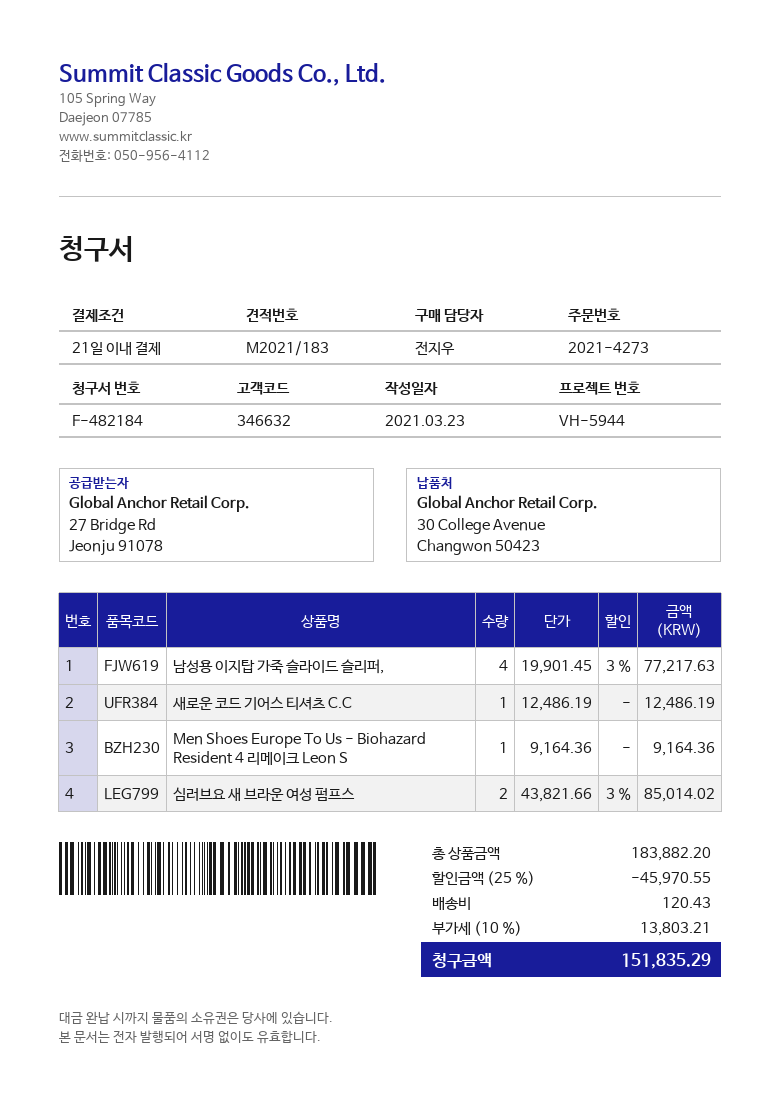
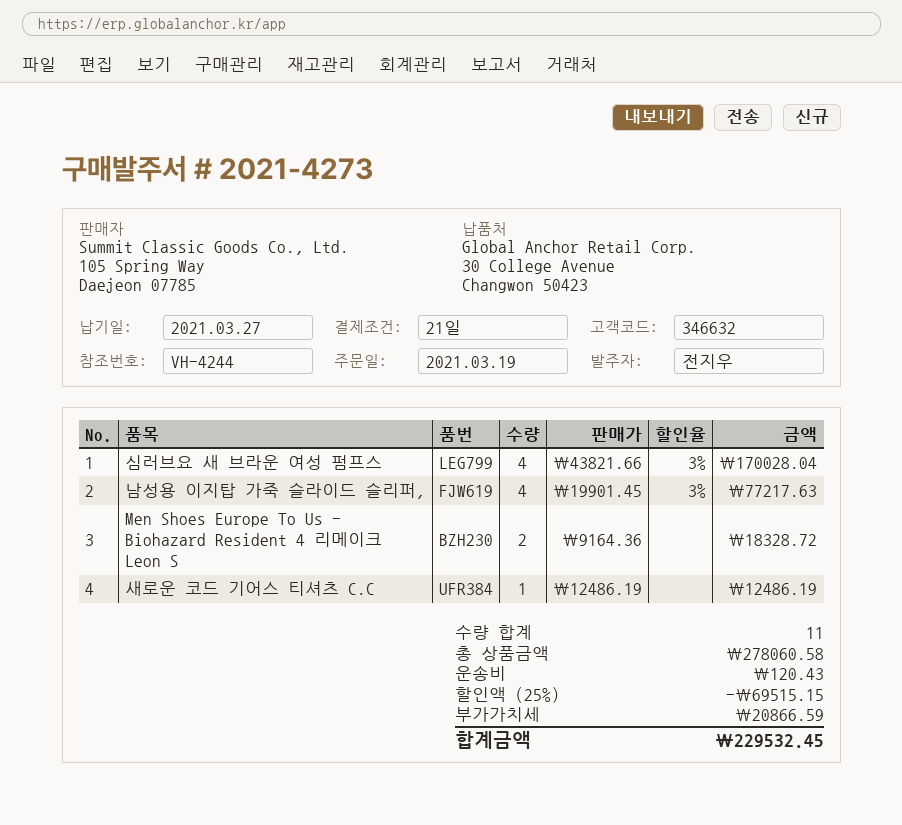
reference: VH-5944 -> VH-4244
Men Shoes Europe To Us - Biohazard Resident 4 리메이크 Leon S: 1 x 9164.36 = 9164.36 -> 2 x 9164.36 = 18328.72
심러브요 새 브라운 여성 펌프스: 2 x 43821.66 - 3% = 85014.02 -> 4 x 43821.66 - 3% = 170028.04
subtotal: 183882.20 -> 278060.58
discount: 25% = 45970.55 -> 25% = 69515.15
tax: 13803.21 -> 20866.59
total: 151835.29 -> 229532.45

